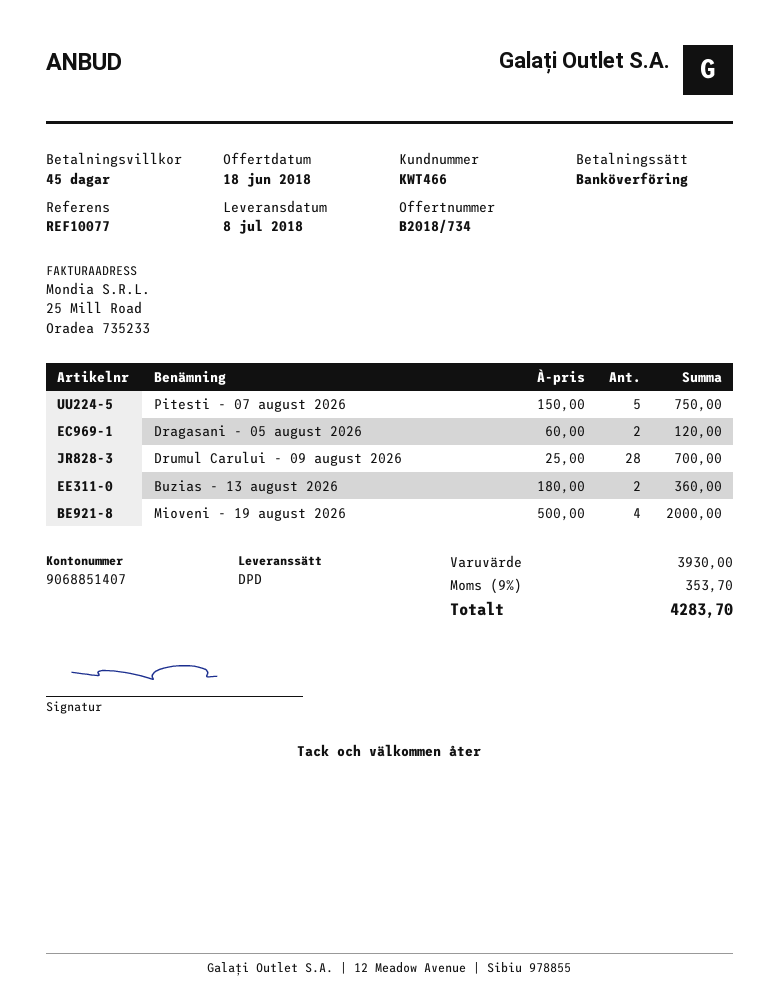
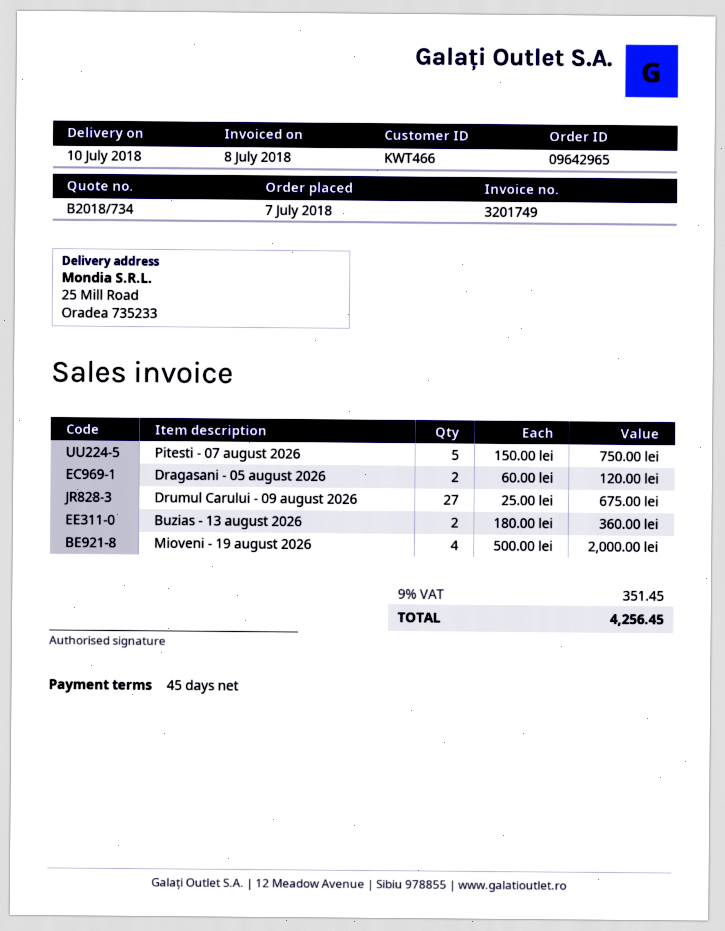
delivery date: 2018-07-08 -> 2018-07-10
Drumul Carului - 09 august 2026: 28 x 25.00 = 700.00 -> 27 x 25.00 = 675.00
tax: 9% = 353.70 -> 9% = 351.45
total: 4283.70 -> 4256.45

